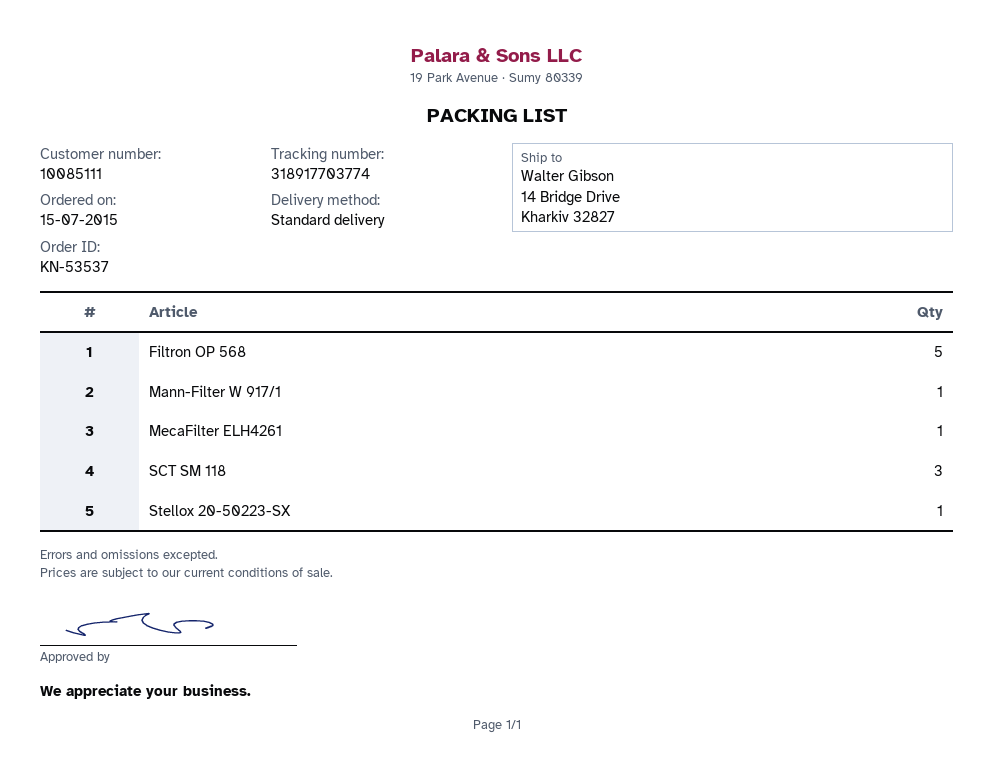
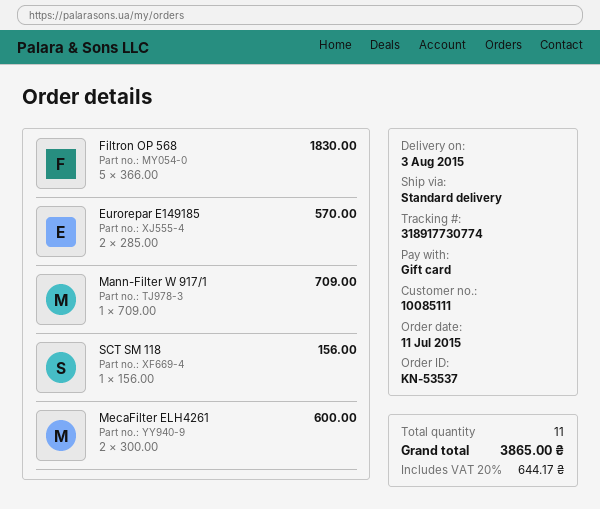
order date: 2015-07-15 -> 2015-07-11
tracking number: 318917703774 -> 318917730774
MecaFilter ELH4261: 1 -> 2
SCT SM 118: 3 -> 1
Stellox 20-50223-SX: 1 -> none
Eurorepar E149185: none -> 2

